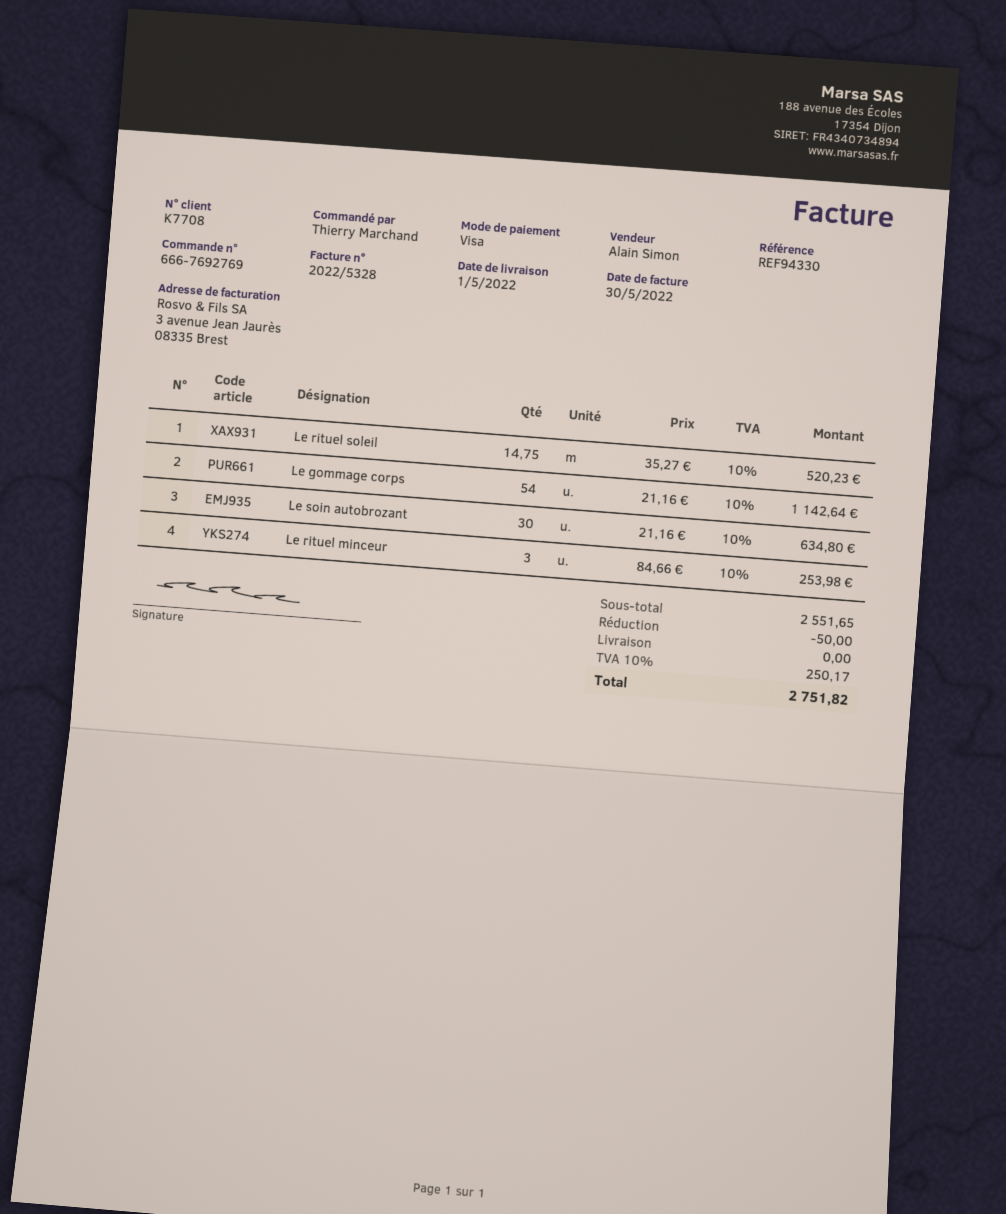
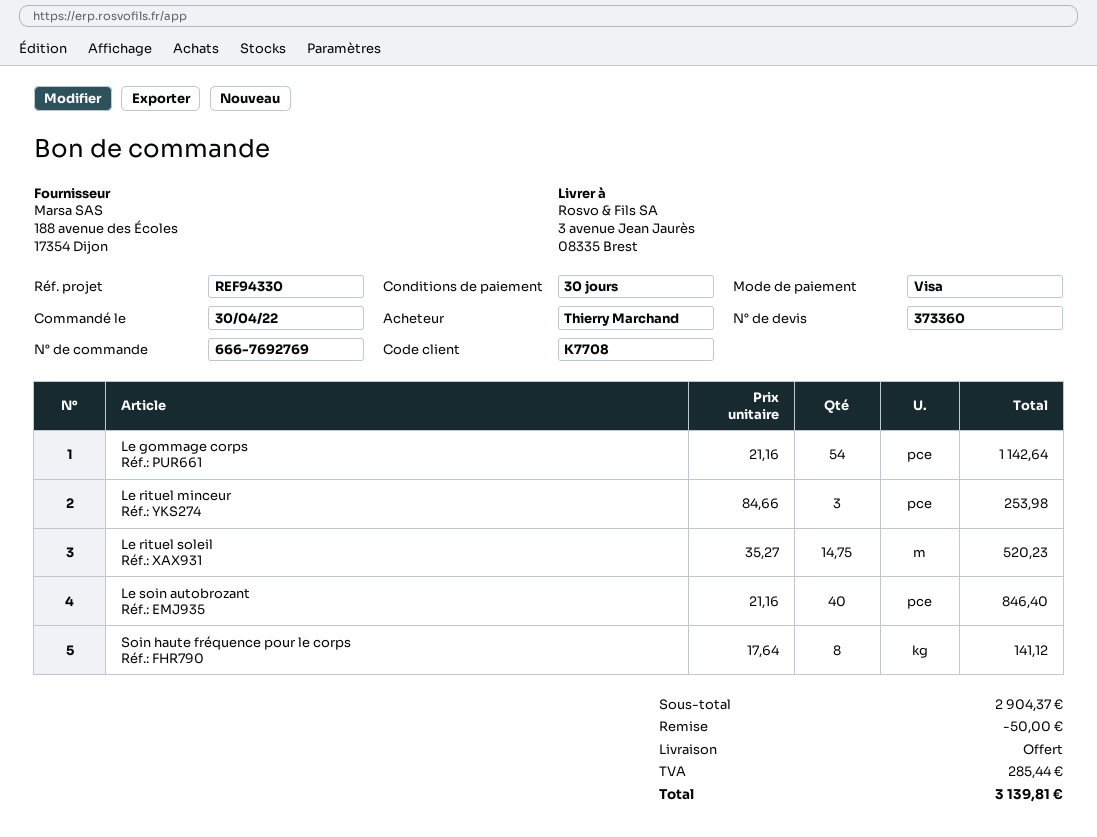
Le soin autobrozant: 30 x 21.16 = 634.80 -> 40 x 21.16 = 846.40
Soin haute fréquence pour le corps: none -> 8 x 17.64 = 141.12
subtotal: 2551.65 -> 2904.37
tax: 250.17 -> 285.44
total: 2751.82 -> 3139.81

